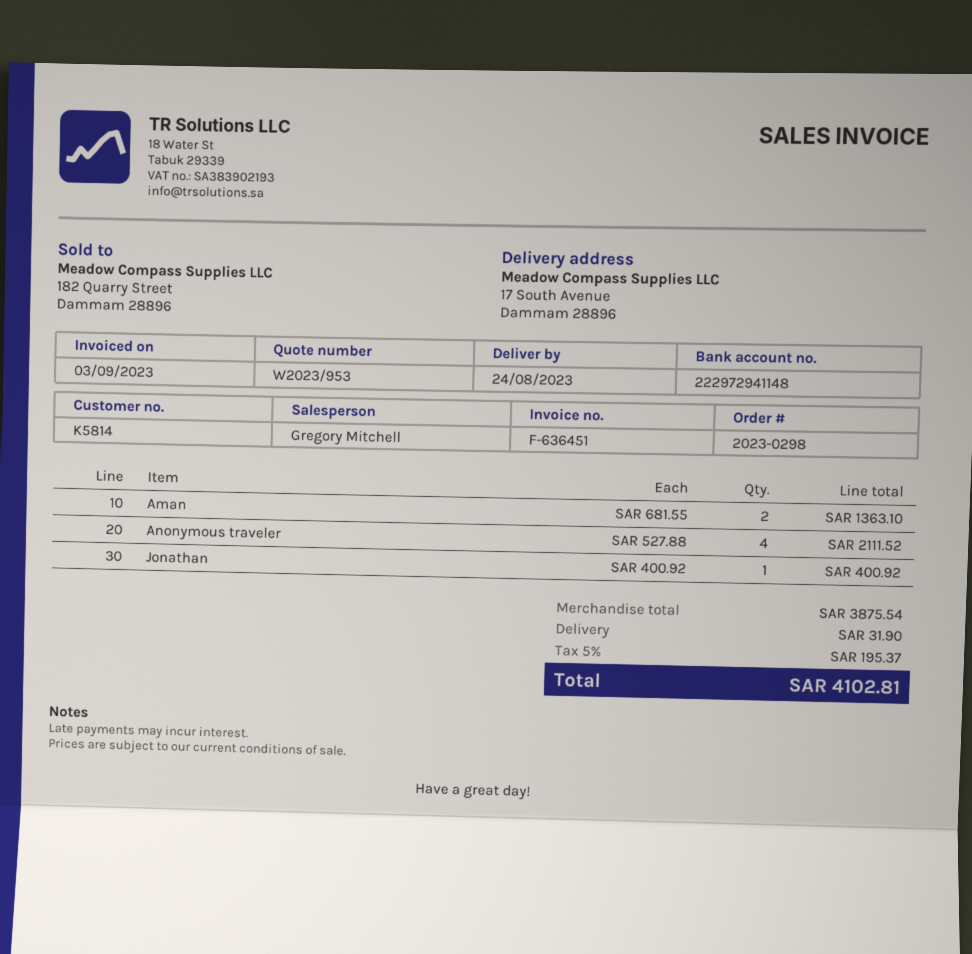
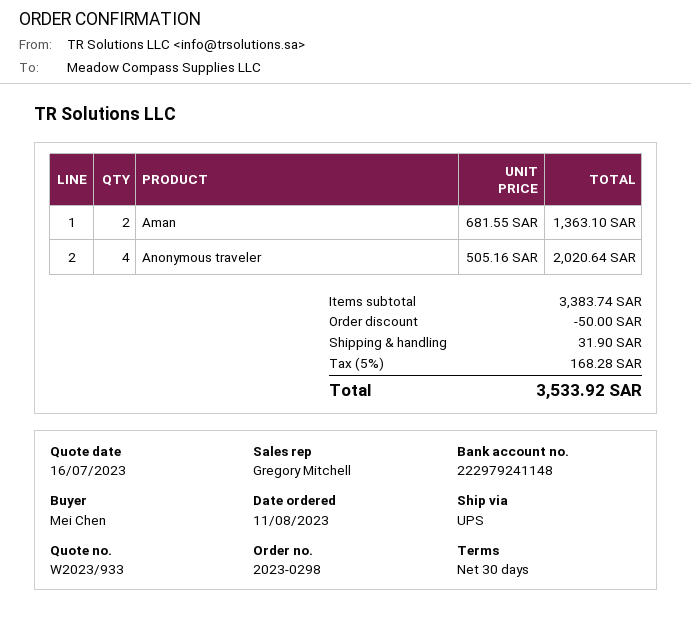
quote number: W2023/953 -> W2023/933
bank account: 222972941148 -> 222979241148
Anonymous traveler: 4 x 527.88 = 2111.52 -> 4 x 505.16 = 2020.64
Jonathan: 1 x 400.92 = 400.92 -> none
subtotal: 3875.54 -> 3383.74
discount: none -> 50.00
tax: 5% = 195.37 -> 5% = 168.28
total: 4102.81 -> 3533.92

